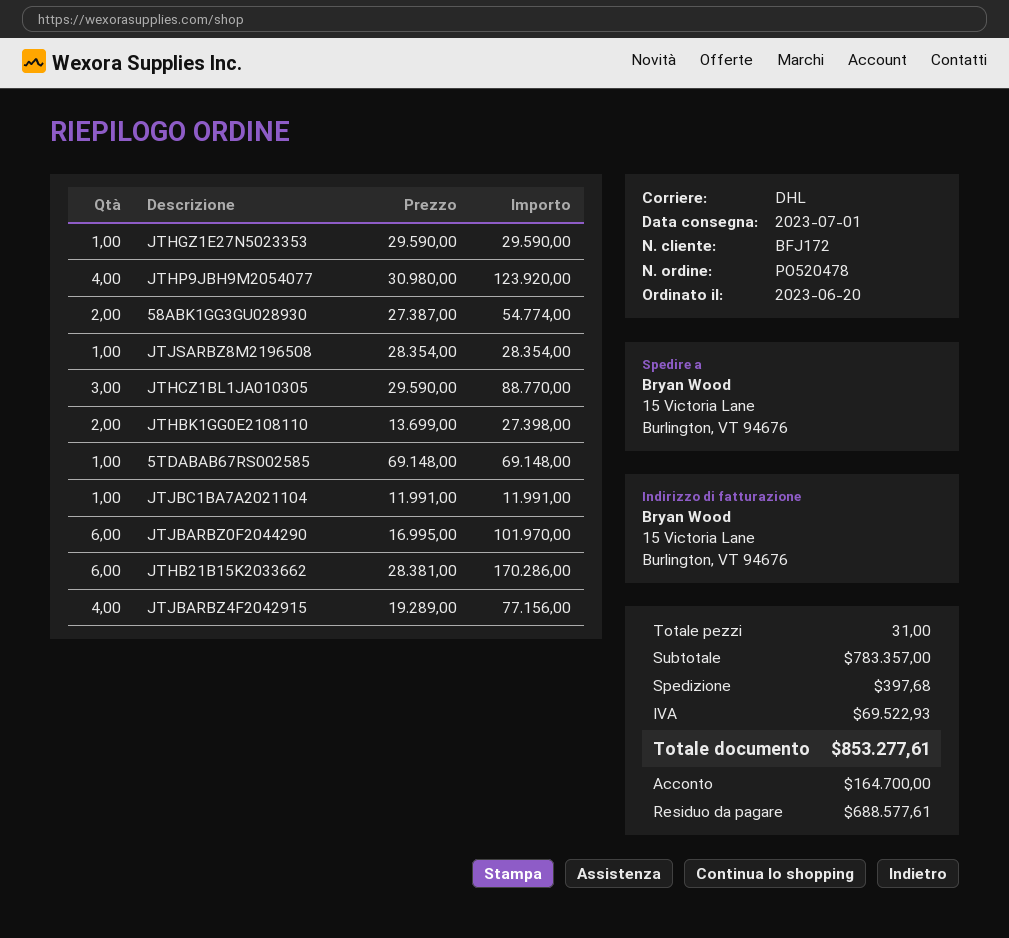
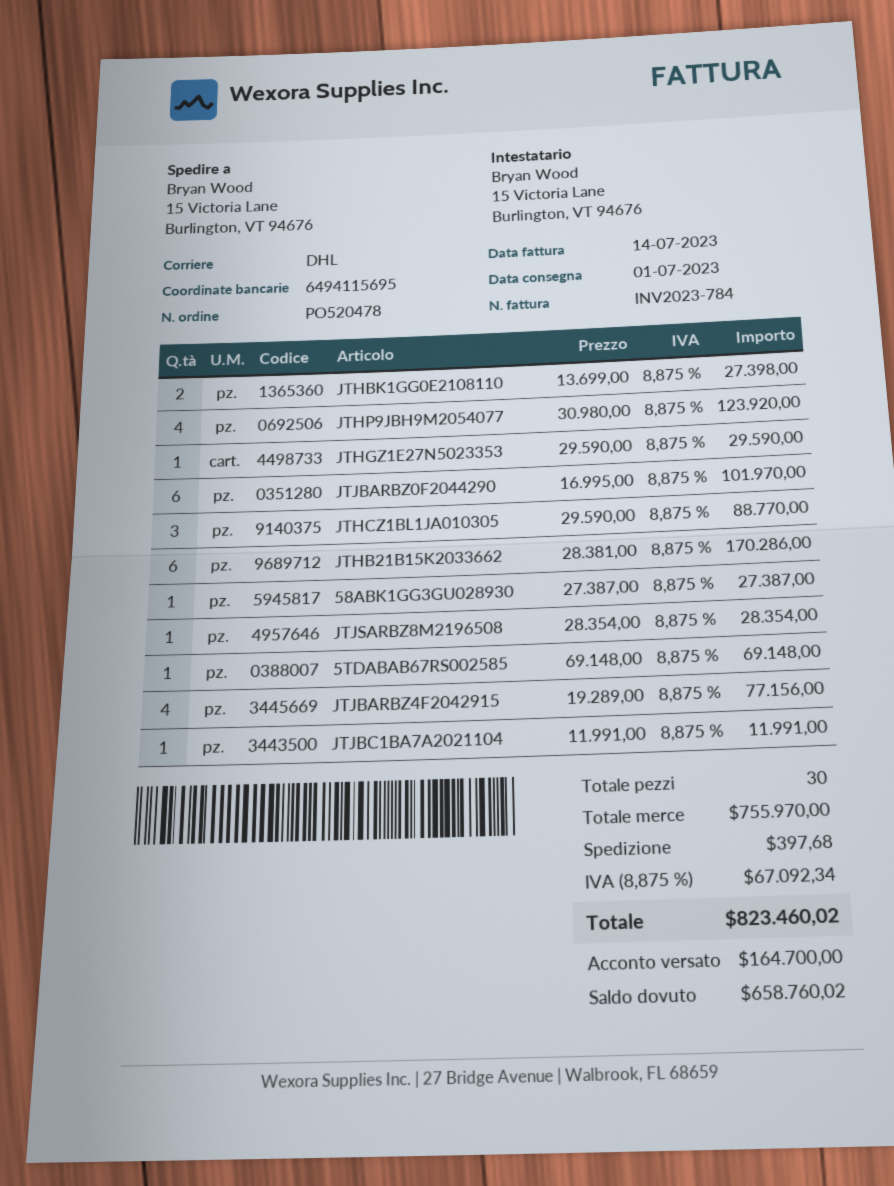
58ABK1GG3GU028930: 2 x 27387.00 = 54774.00 -> 1 x 27387.00 = 27387.00
total quantity: 31 -> 30
subtotal: 783357.00 -> 755970.00
tax: 69522.93 -> 67092.34
total: 853277.61 -> 823460.02
balance: 688577.61 -> 658760.02

